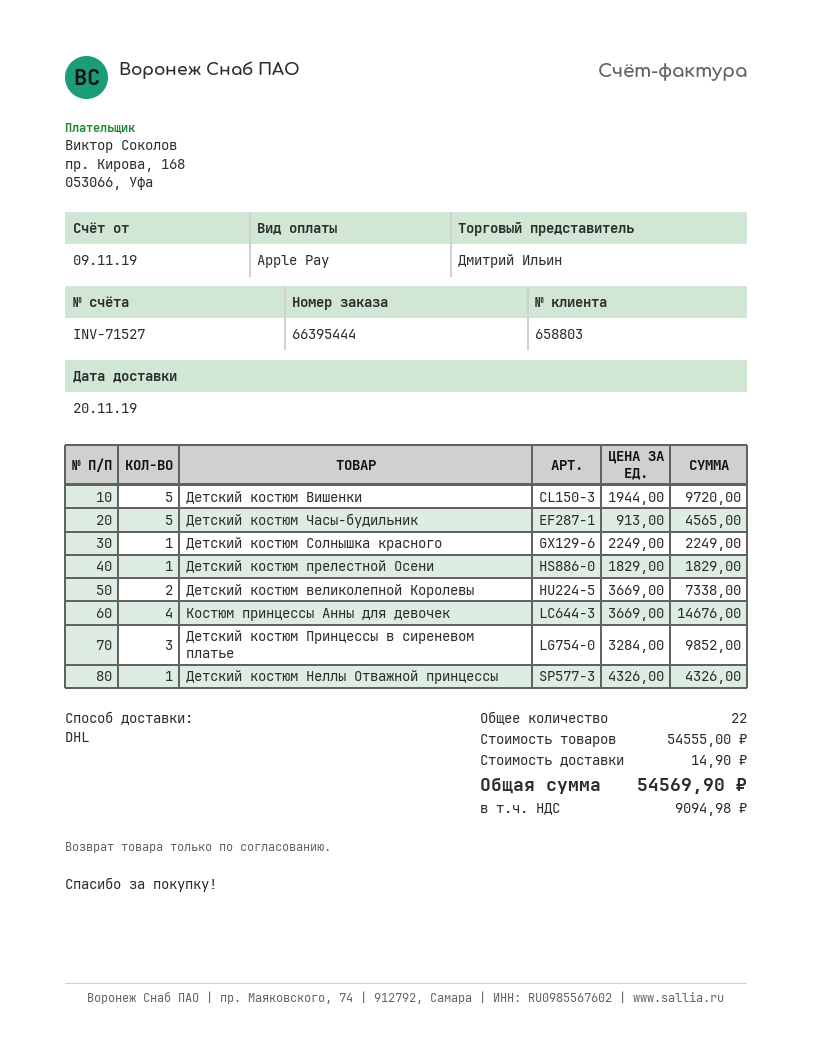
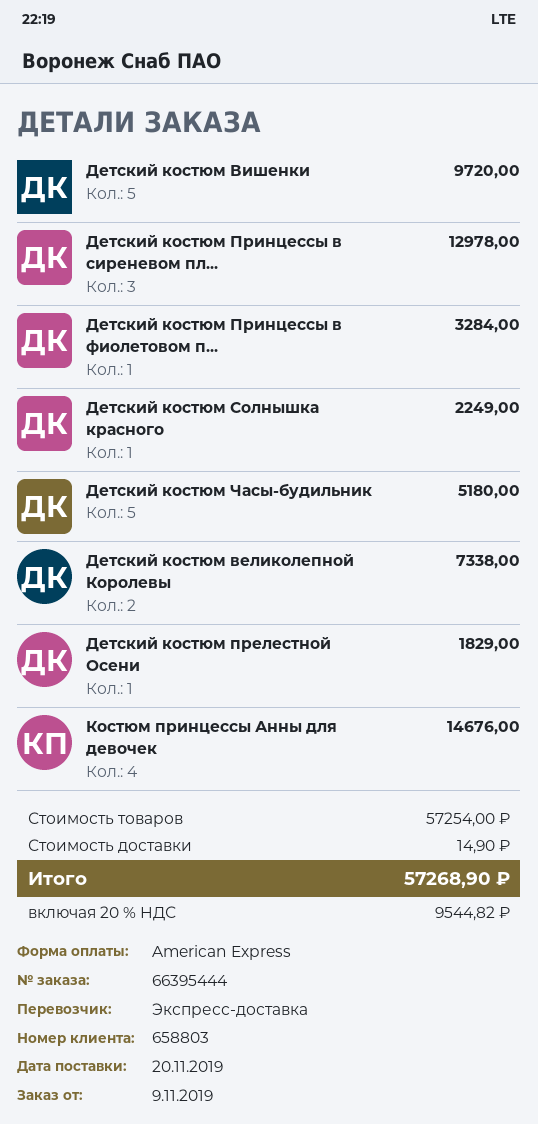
payment method: Apple Pay -> American Express
shipping method: DHL -> express
Детский костюм Часы-будильник: 5 for 4565.00 -> 5 for 5180.00
Детский костюм Принцессы в сиреневом платье: 3 for 9852.00 -> 3 for 12978.00
Детский костюм Неллы Отважной принцессы: 1 for 4326.00 -> none
Детский костюм Принцессы в фиолетовом п...: none -> 1 for 3284.00
subtotal: 54555.00 -> 57254.00
tax: 9094.98 -> 9544.82
total: 54569.90 -> 57268.90

